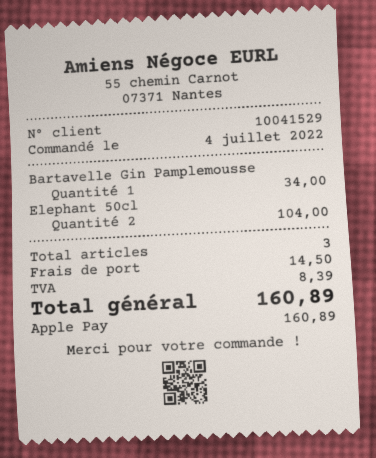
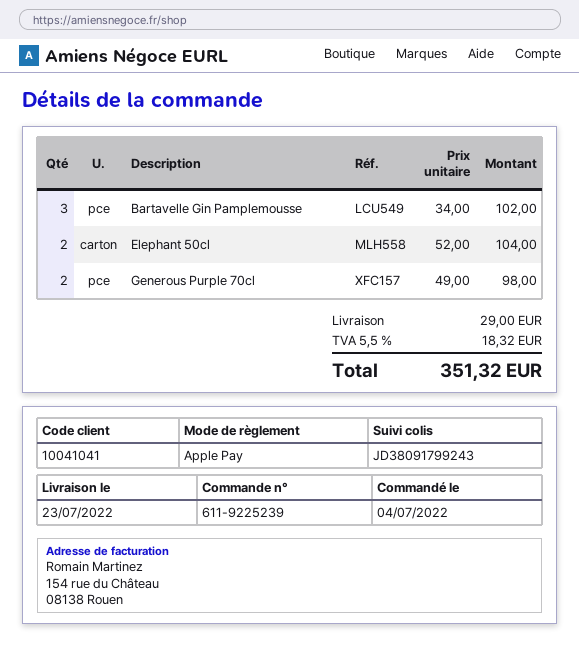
customer number: 10041529 -> 10041041
Bartavelle Gin Pamplemousse: 1 for 34.00 -> 3 for 102.00
Generous Purple 70cl: none -> 2 for 98.00
shipping: 14.50 -> 29.00
tax: 8.39 -> 18.32
total: 160.89 -> 351.32

